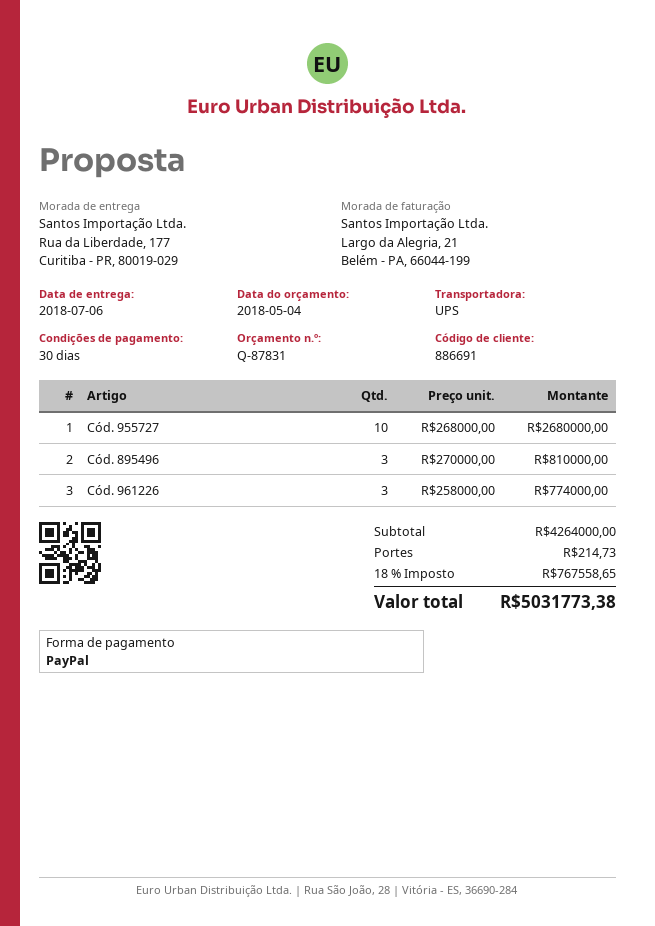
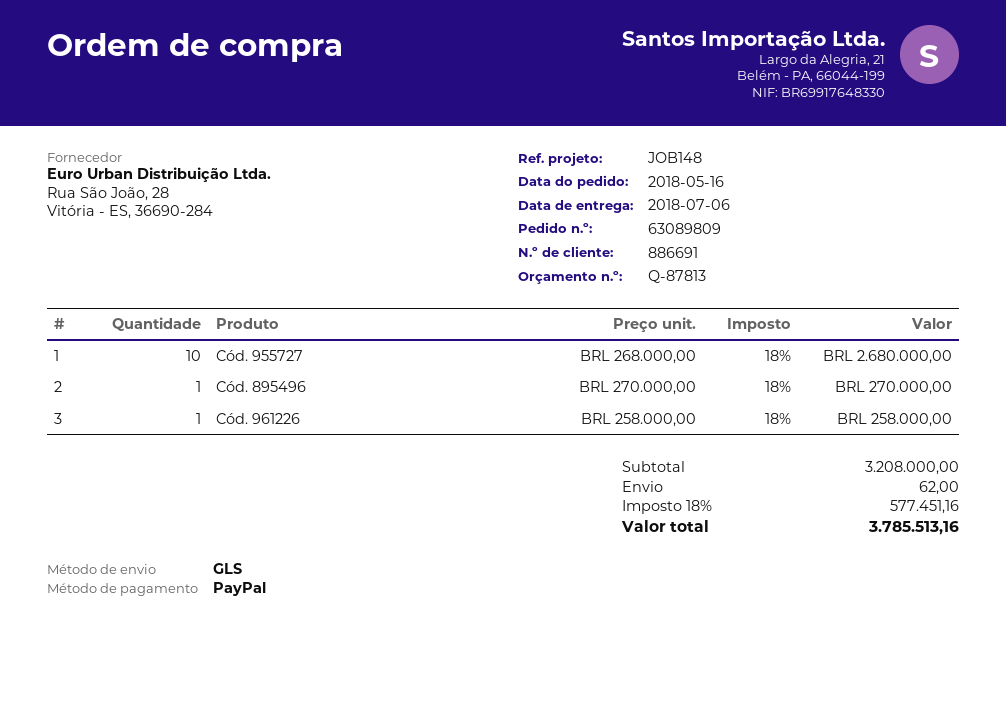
quote number: Q-87831 -> Q-87813
shipping method: UPS -> GLS
Cód. 895496: 3 x 270000.00 = 810000.00 -> 1 x 270000.00 = 270000.00
Cód. 961226: 3 x 258000.00 = 774000.00 -> 1 x 258000.00 = 258000.00
subtotal: 4264000.00 -> 3208000.00
shipping: 214.73 -> 62.00
tax: 18% = 767558.65 -> 18% = 577451.16
total: 5031773.38 -> 3785513.16

